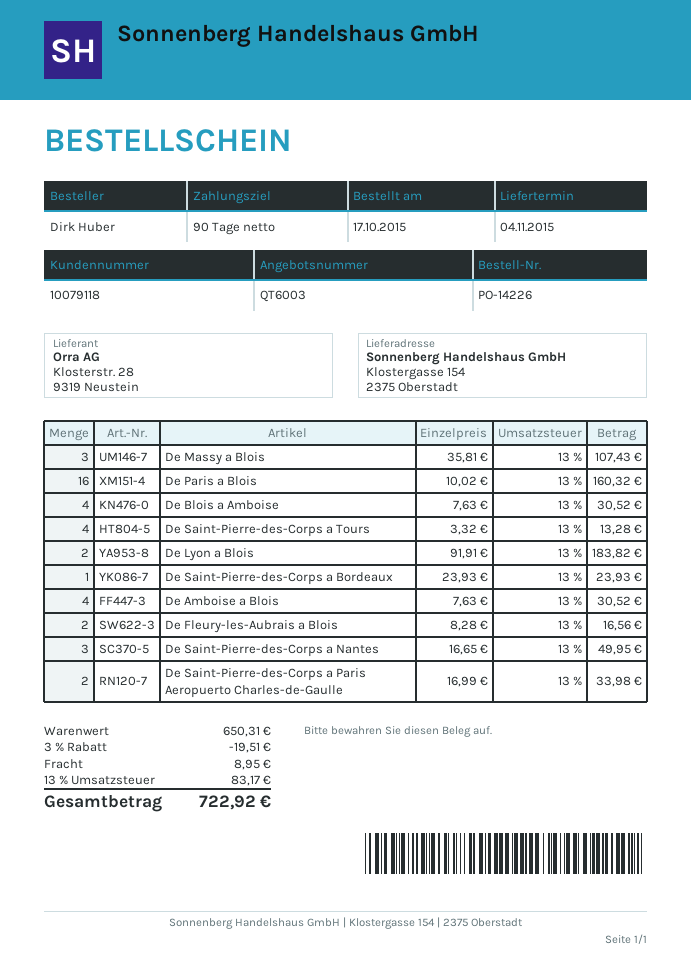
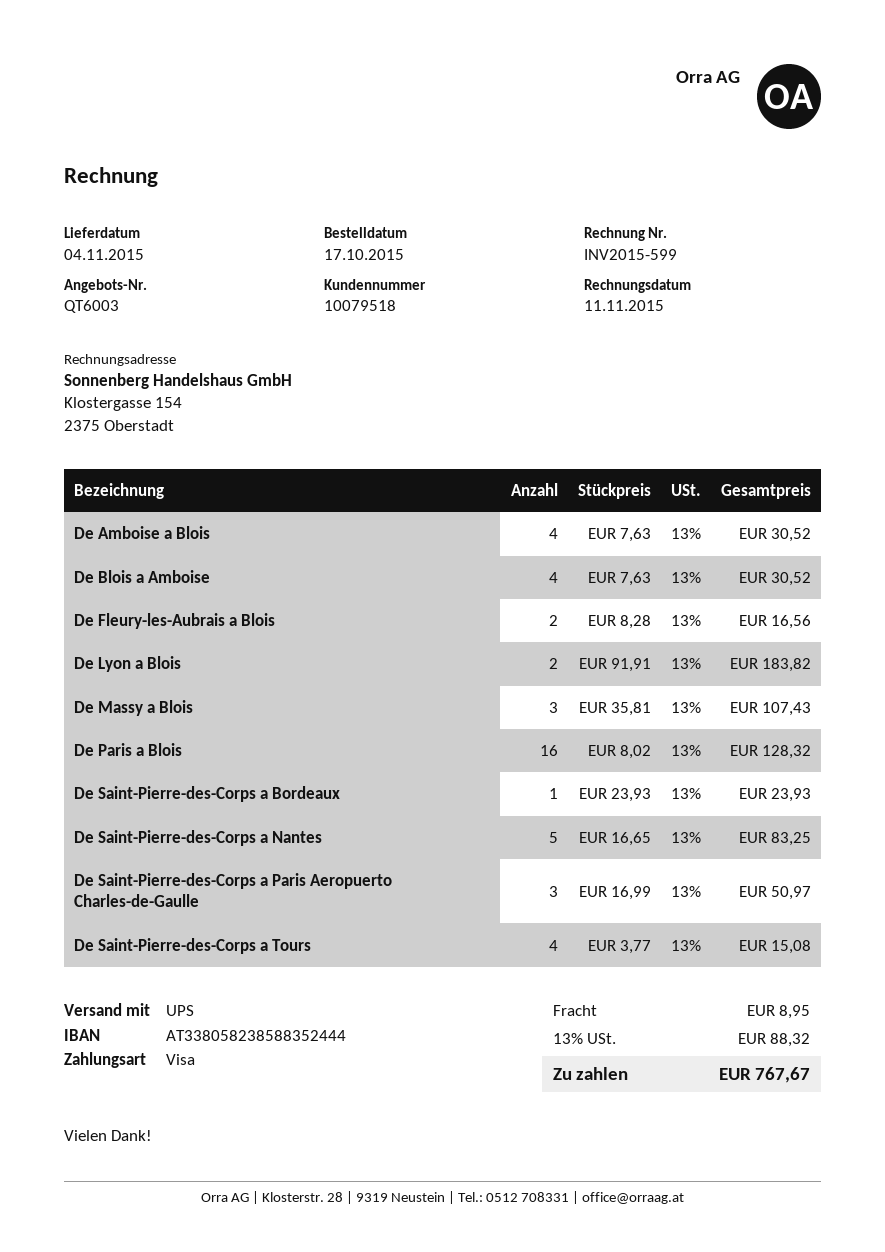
customer number: 10079118 -> 10079518
De Paris a Blois: 16 x 10.02 = 160.32 -> 16 x 8.02 = 128.32
De Saint-Pierre-des-Corps a Tours: 4 x 3.32 = 13.28 -> 4 x 3.77 = 15.08
De Saint-Pierre-des-Corps a Nantes: 3 x 16.65 = 49.95 -> 5 x 16.65 = 83.25
De Saint-Pierre-des-Corps a Paris Aeropuerto Charles-de-Gaulle: 2 x 16.99 = 33.98 -> 3 x 16.99 = 50.97
discount: 3% = 19.51 -> none
tax: 13% = 83.17 -> 13% = 88.32
total: 722.92 -> 767.67

